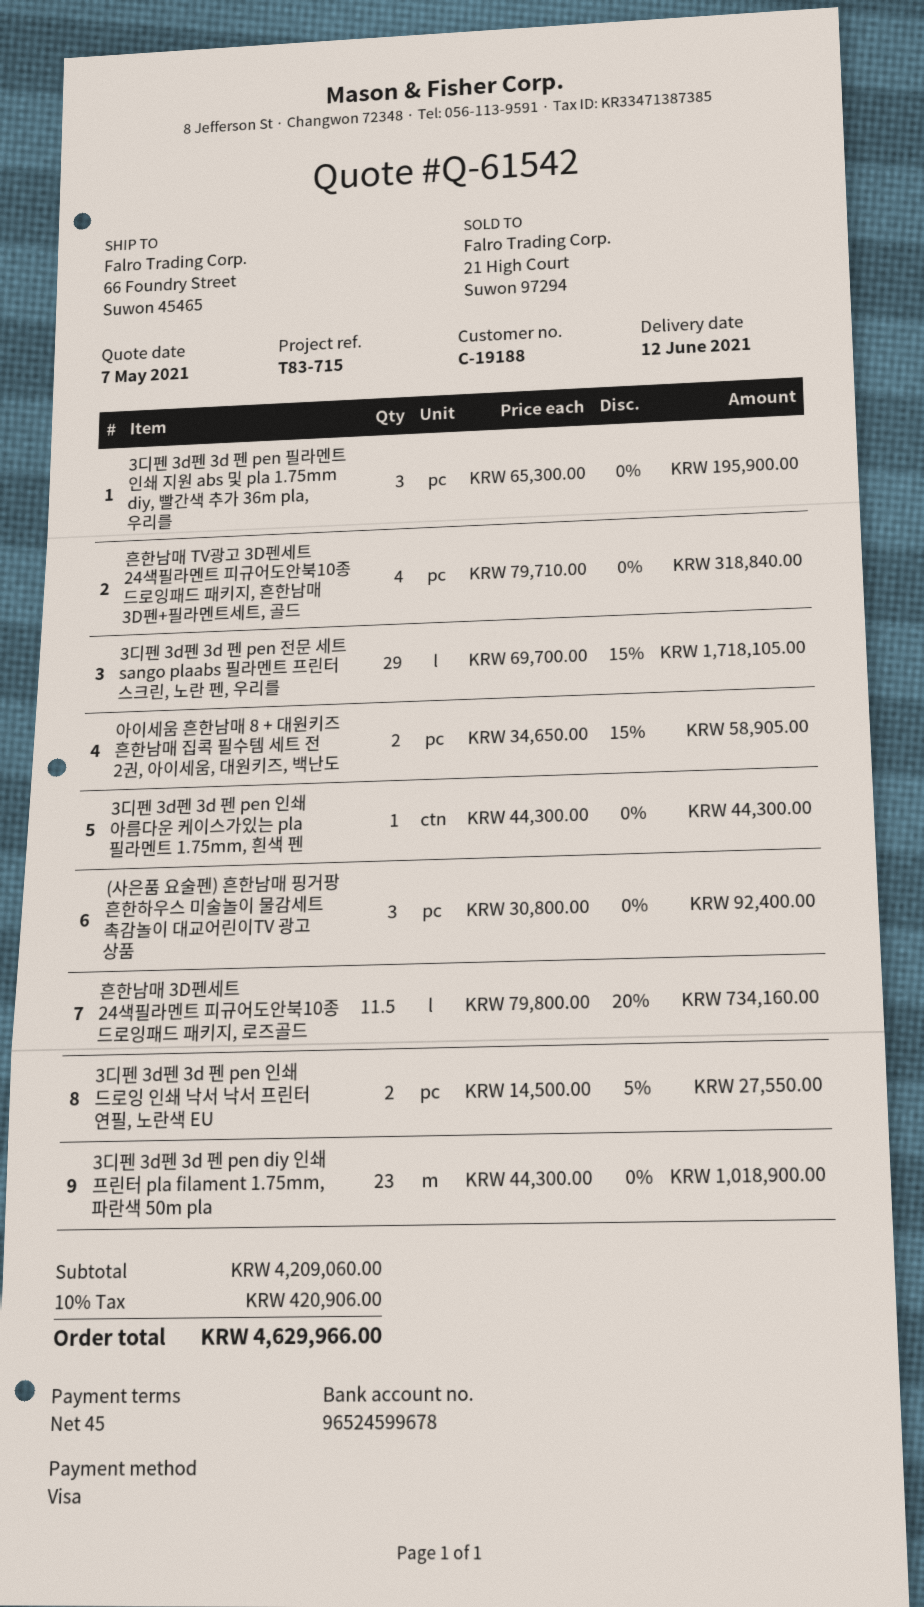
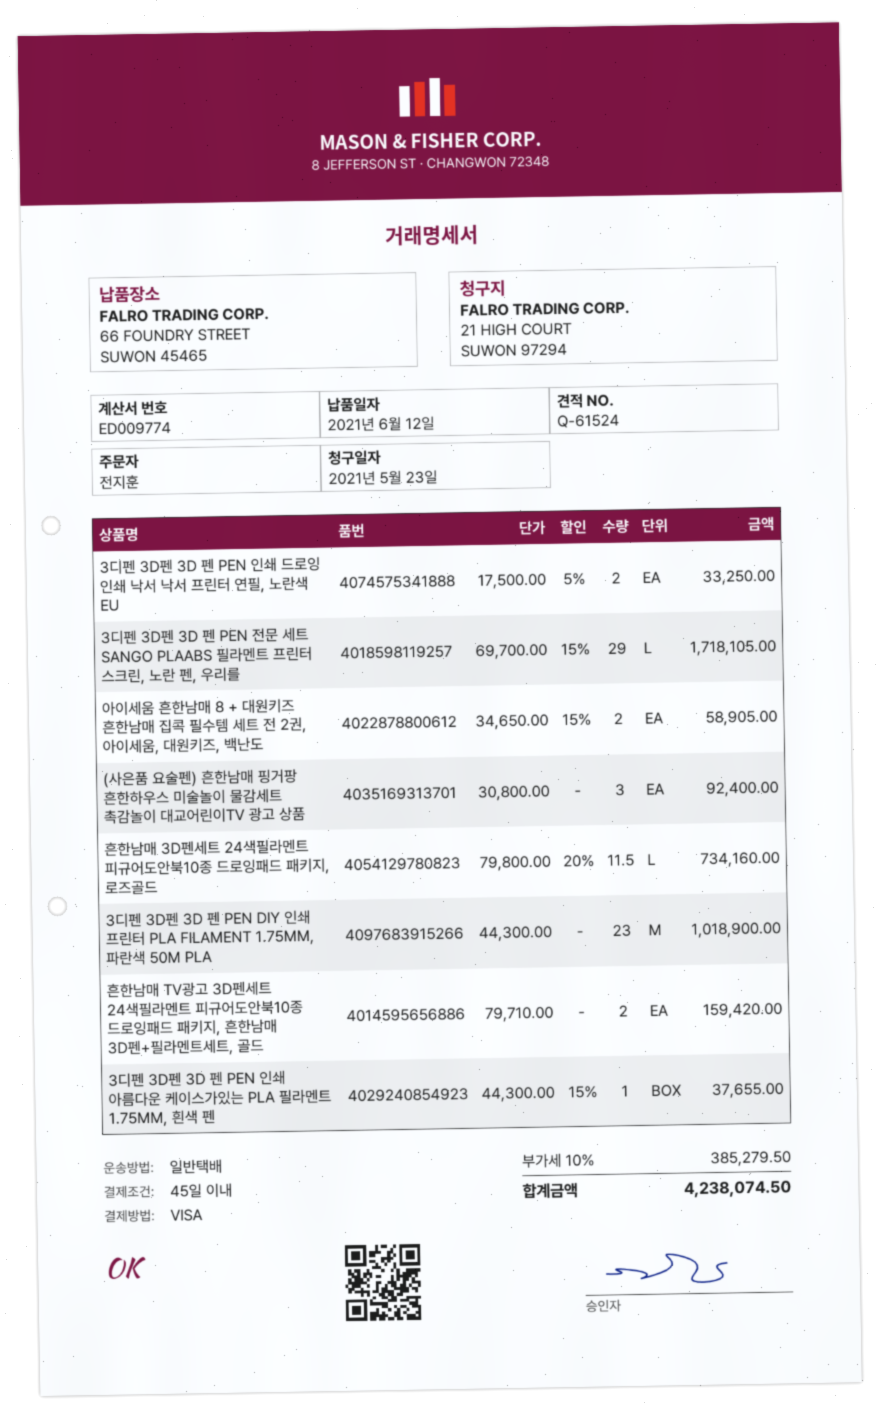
quote number: Q-61542 -> Q-61524
3디펜 3d펜 3d 펜 pen 필라멘트 인쇄 지원 abs 및 pla 1.75mm diy, 빨간색 추가 36m pla, 우리를: 3 x 65300.00 = 195900.00 -> none
흔한남매 TV광고 3D펜세트 24색필라멘트 피규어도안북10종 드로잉패드 패키지, 흔한남매 3D펜+필라멘트세트, 골드: 4 x 79710.00 = 318840.00 -> 2 x 79710.00 = 159420.00
3디펜 3d펜 3d 펜 pen 인쇄 아름다운 케이스가있는 pla 필라멘트 1.75mm, 흰색 펜: 1 x 44300.00 = 44300.00 -> 1 x 44300.00 - 15% = 37655.00
3디펜 3d펜 3d 펜 pen 인쇄 드로잉 인쇄 낙서 낙서 프린터 연필, 노란색 EU: 2 x 14500.00 - 5% = 27550.00 -> 2 x 17500.00 - 5% = 33250.00
tax: 10% = 420906.00 -> 10% = 385279.50
total: 4629966.00 -> 4238074.50

